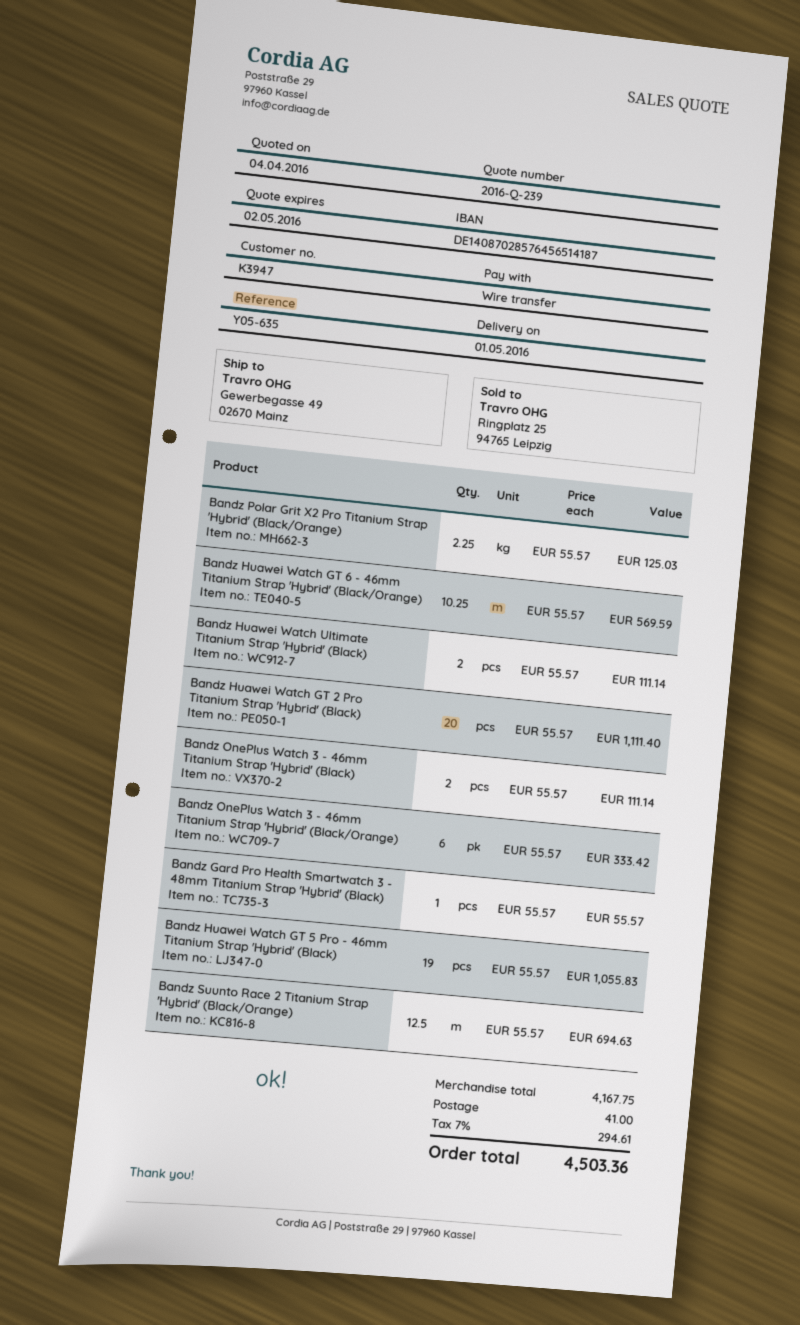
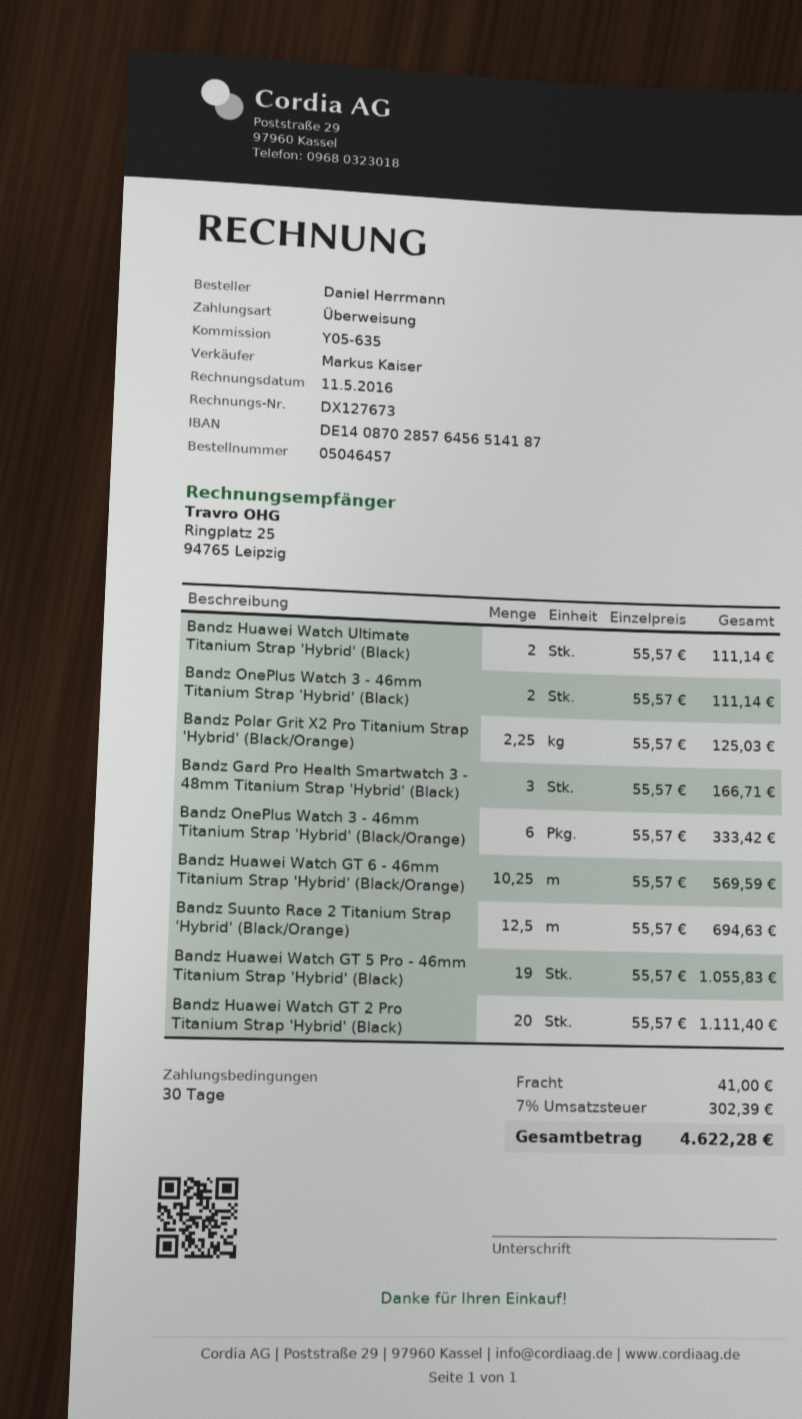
Bandz Gard Pro Health Smartwatch 3 - 48mm Titanium Strap 'Hybrid' (Black): 1 x 55.57 = 55.57 -> 3 x 55.57 = 166.71
tax: 7% = 294.61 -> 7% = 302.39
total: 4503.36 -> 4622.28

